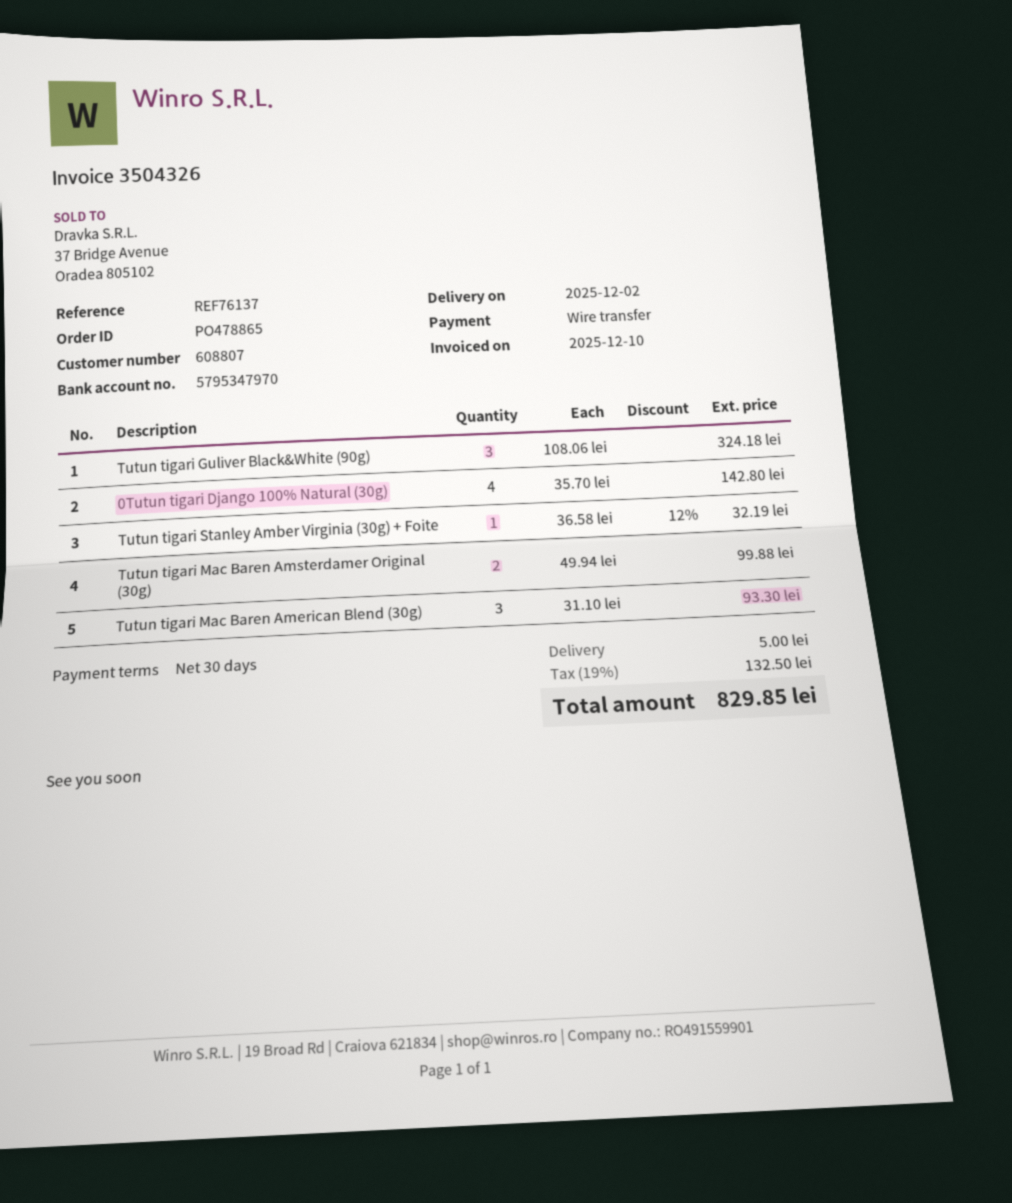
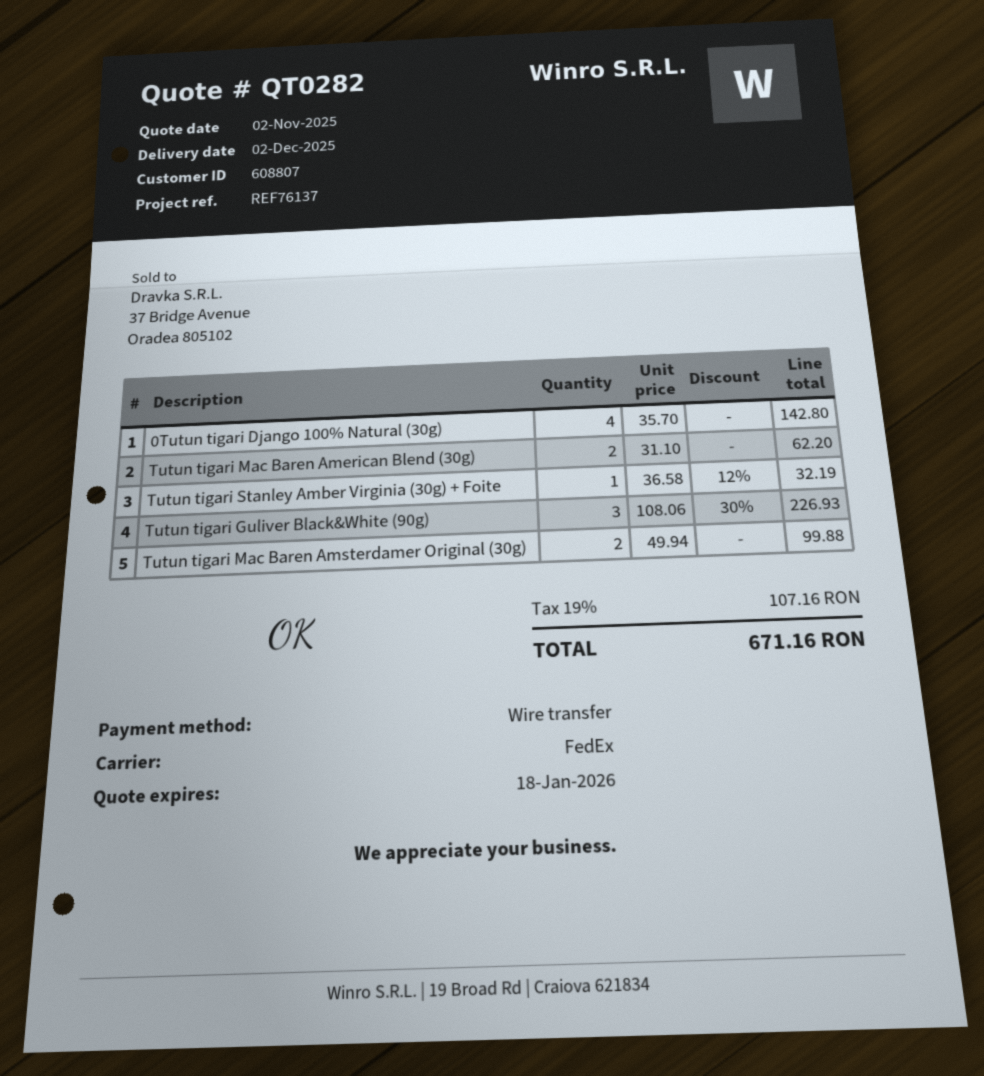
Tutun tigari Guliver Black&White (90g): 3 x 108.06 = 324.18 -> 3 x 108.06 - 30% = 226.93
Tutun tigari Mac Baren American Blend (30g): 3 x 31.10 = 93.30 -> 2 x 31.10 = 62.20
shipping: 5.00 -> none
tax: 19% = 132.50 -> 19% = 107.16
total: 829.85 -> 671.16

